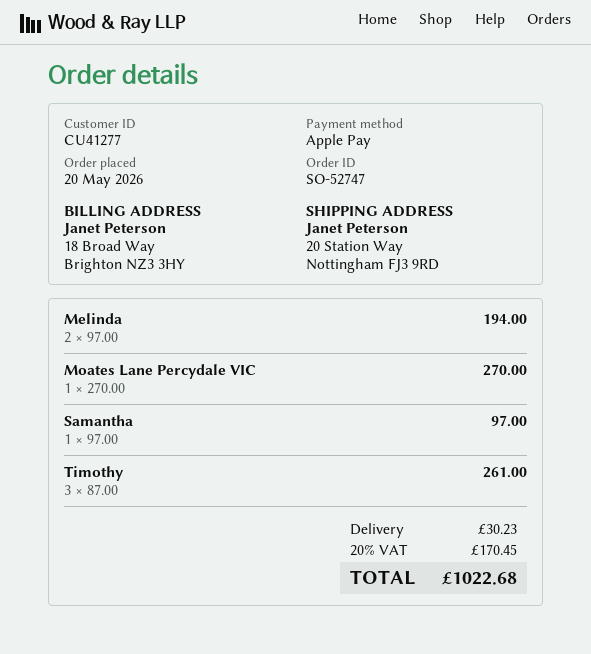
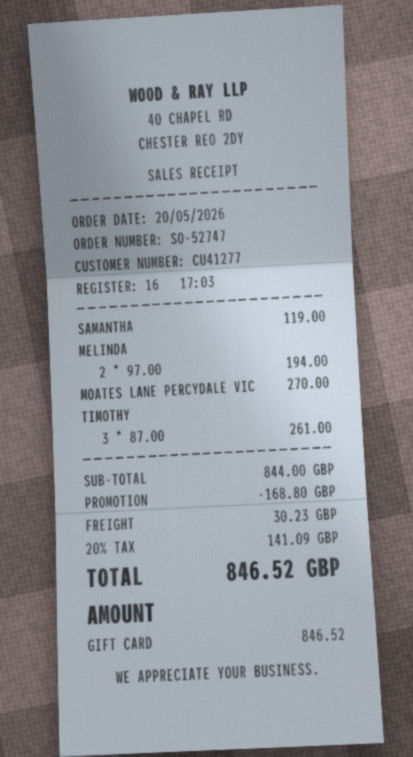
payment method: Apple Pay -> gift card
Samantha: 1 x 97.00 = 97.00 -> 1 x 119.00 = 119.00
discount: none -> 168.80
tax: 20% = 170.45 -> 20% = 141.09
total: 1022.68 -> 846.52

